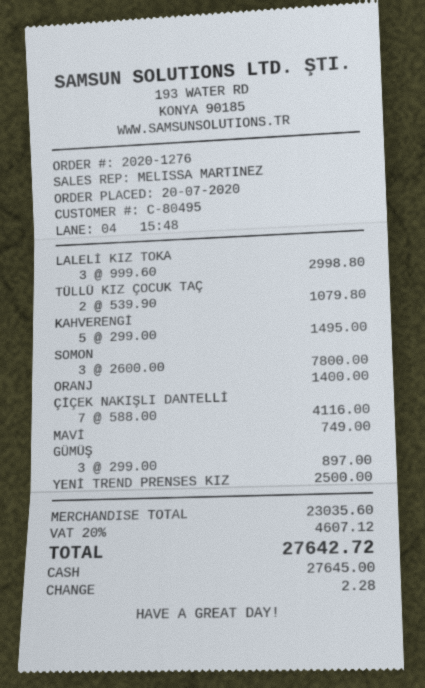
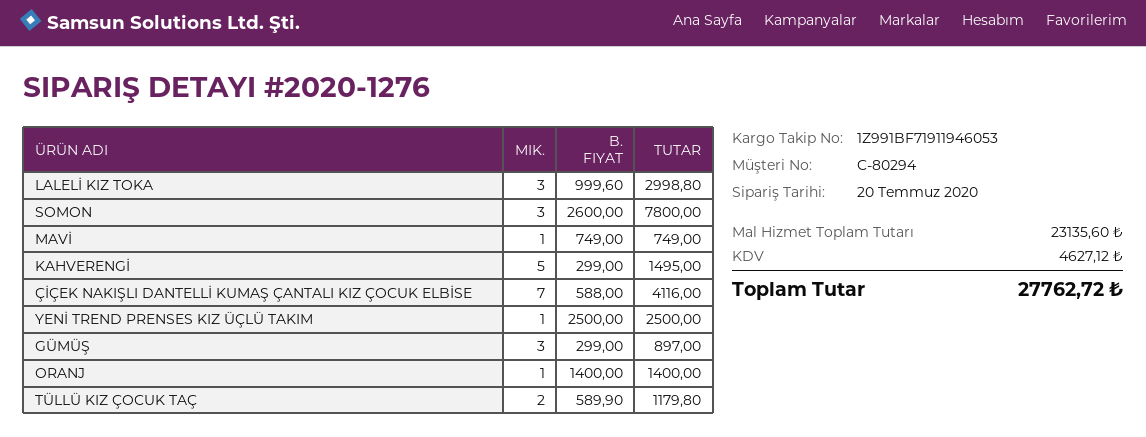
customer number: C-80495 -> C-80294
TÜLLÜ KIZ ÇOCUK TAÇ: 2 x 539.90 = 1079.80 -> 2 x 589.90 = 1179.80
subtotal: 23035.60 -> 23135.60
tax: 4607.12 -> 4627.12
total: 27642.72 -> 27762.72

